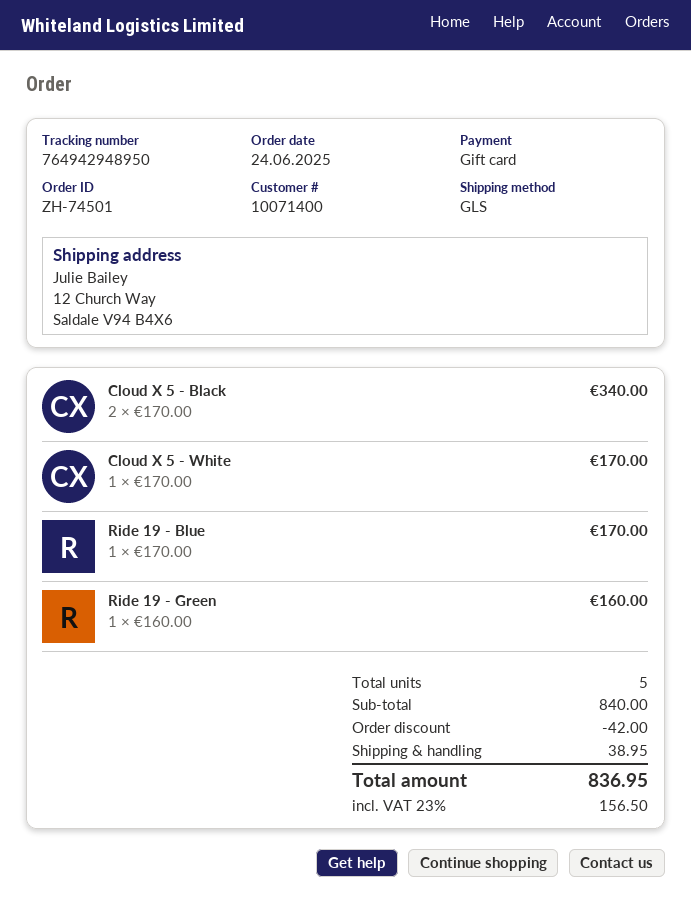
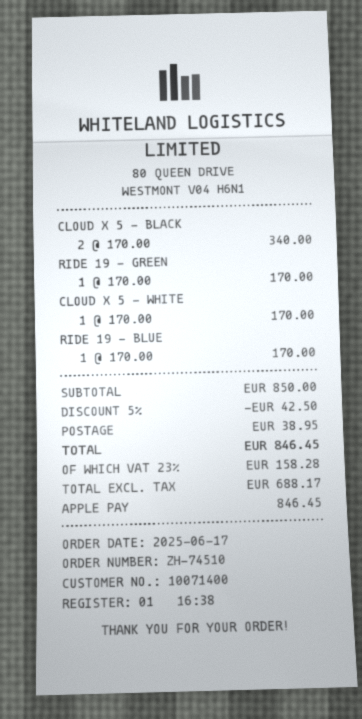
order number: ZH-74501 -> ZH-74510
order date: 2025-06-24 -> 2025-06-17
payment method: gift card -> Apple Pay
Ride 19 - Green: 1 x 160.00 = 160.00 -> 1 x 170.00 = 170.00
subtotal: 840.00 -> 850.00
discount: 42.00 -> 42.50
tax: 23% = 156.50 -> 23% = 158.28
total: 836.95 -> 846.45

